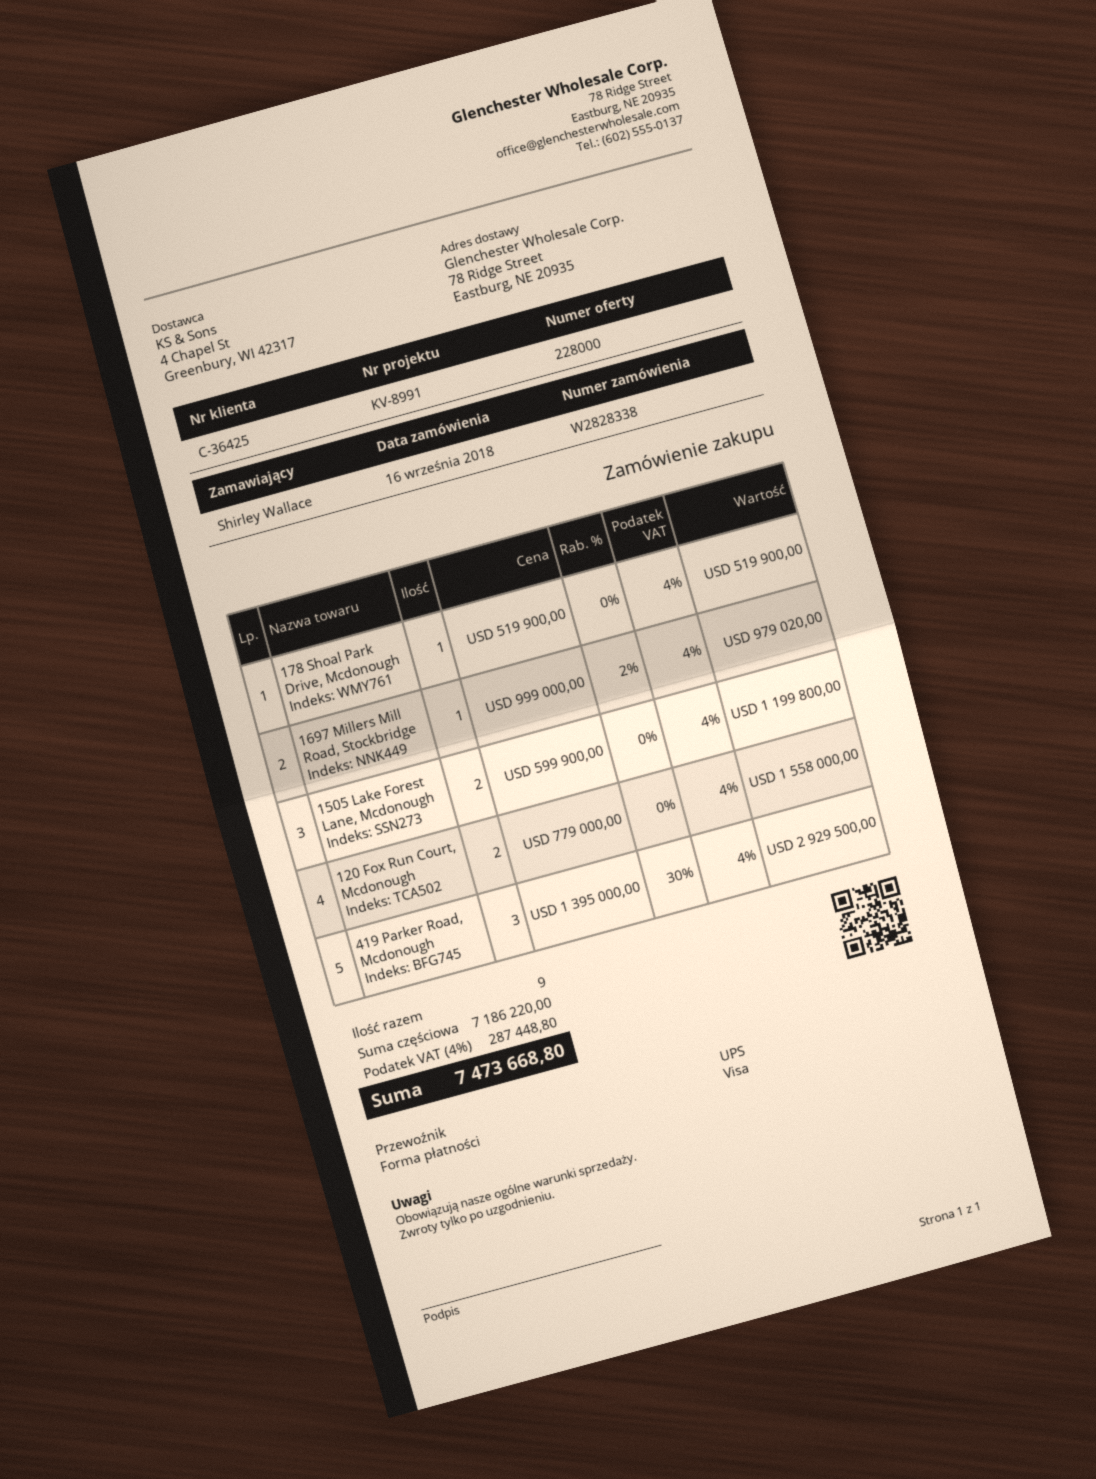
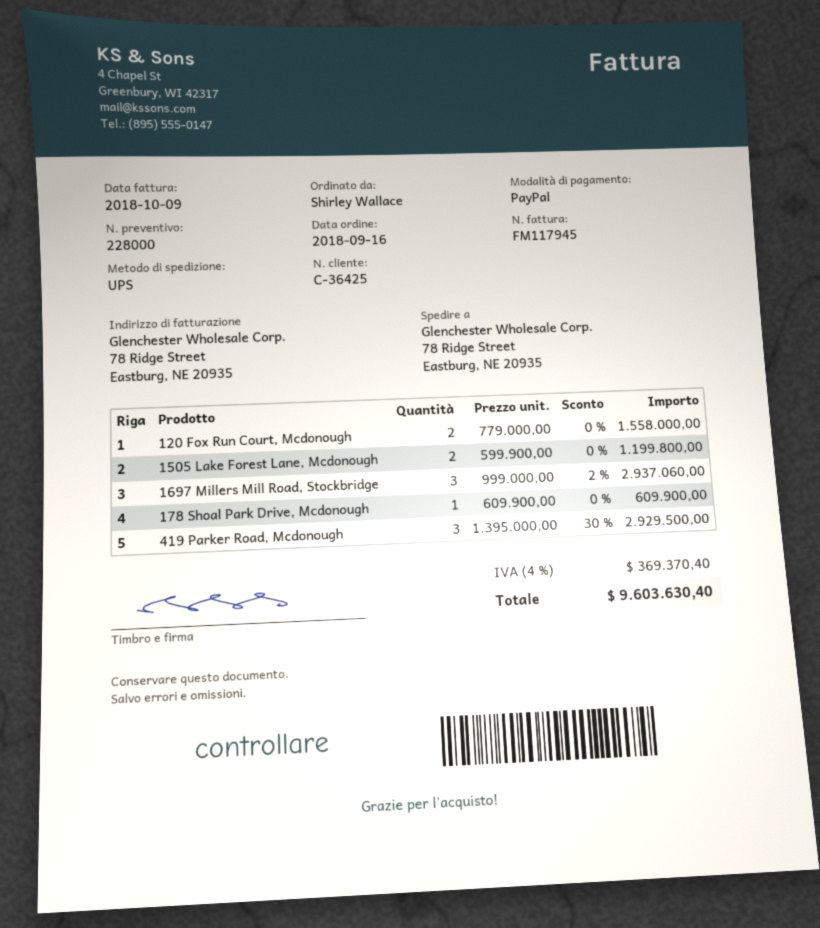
payment method: Visa -> PayPal
178 Shoal Park Drive, Mcdonough: 1 x 519900.00 = 519900.00 -> 1 x 609900.00 = 609900.00
1697 Millers Mill Road, Stockbridge: 1 x 999000.00 - 2% = 979020.00 -> 3 x 999000.00 - 2% = 2937060.00
tax: 4% = 287448.80 -> 4% = 369370.40
total: 7473668.80 -> 9603630.40

